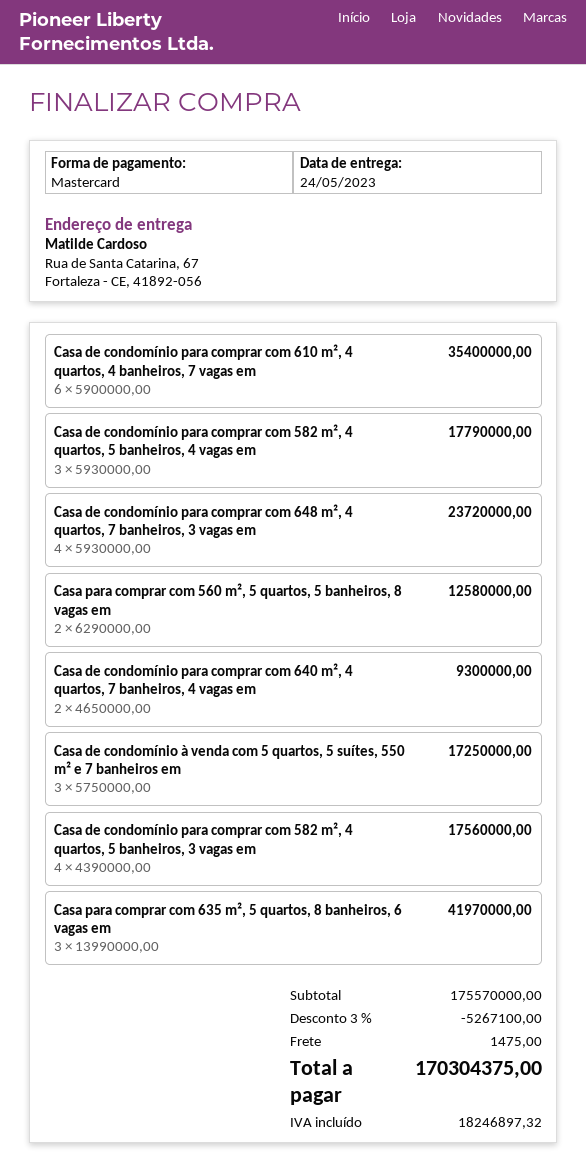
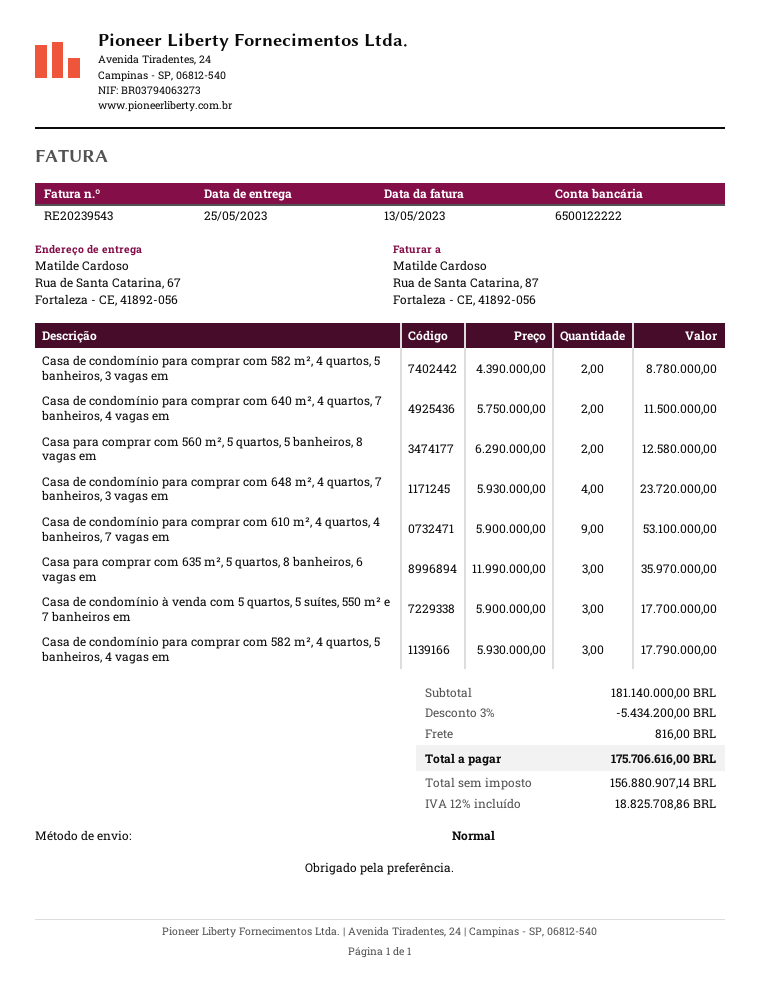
delivery date: 2023-05-24 -> 2023-05-25
Casa de condomínio para comprar com 610 m², 4 quartos, 4 banheiros, 7 vagas em: 6 x 5900000.00 = 35400000.00 -> 9 x 5900000.00 = 53100000.00
Casa de condomínio para comprar com 640 m², 4 quartos, 7 banheiros, 4 vagas em: 2 x 4650000.00 = 9300000.00 -> 2 x 5750000.00 = 11500000.00
Casa de condomínio à venda com 5 quartos, 5 suítes, 550 m² e 7 banheiros em: 3 x 5750000.00 = 17250000.00 -> 3 x 5900000.00 = 17700000.00
Casa de condomínio para comprar com 582 m², 4 quartos, 5 banheiros, 3 vagas em: 4 x 4390000.00 = 17560000.00 -> 2 x 4390000.00 = 8780000.00
Casa para comprar com 635 m², 5 quartos, 8 banheiros, 6 vagas em: 3 x 13990000.00 = 41970000.00 -> 3 x 11990000.00 = 35970000.00
subtotal: 175570000.00 -> 181140000.00
discount: 3% = 5267100.00 -> 3% = 5434200.00
shipping: 1475.00 -> 816.00
tax: 18246897.32 -> 18825708.86
total: 170304375.00 -> 175706616.00

